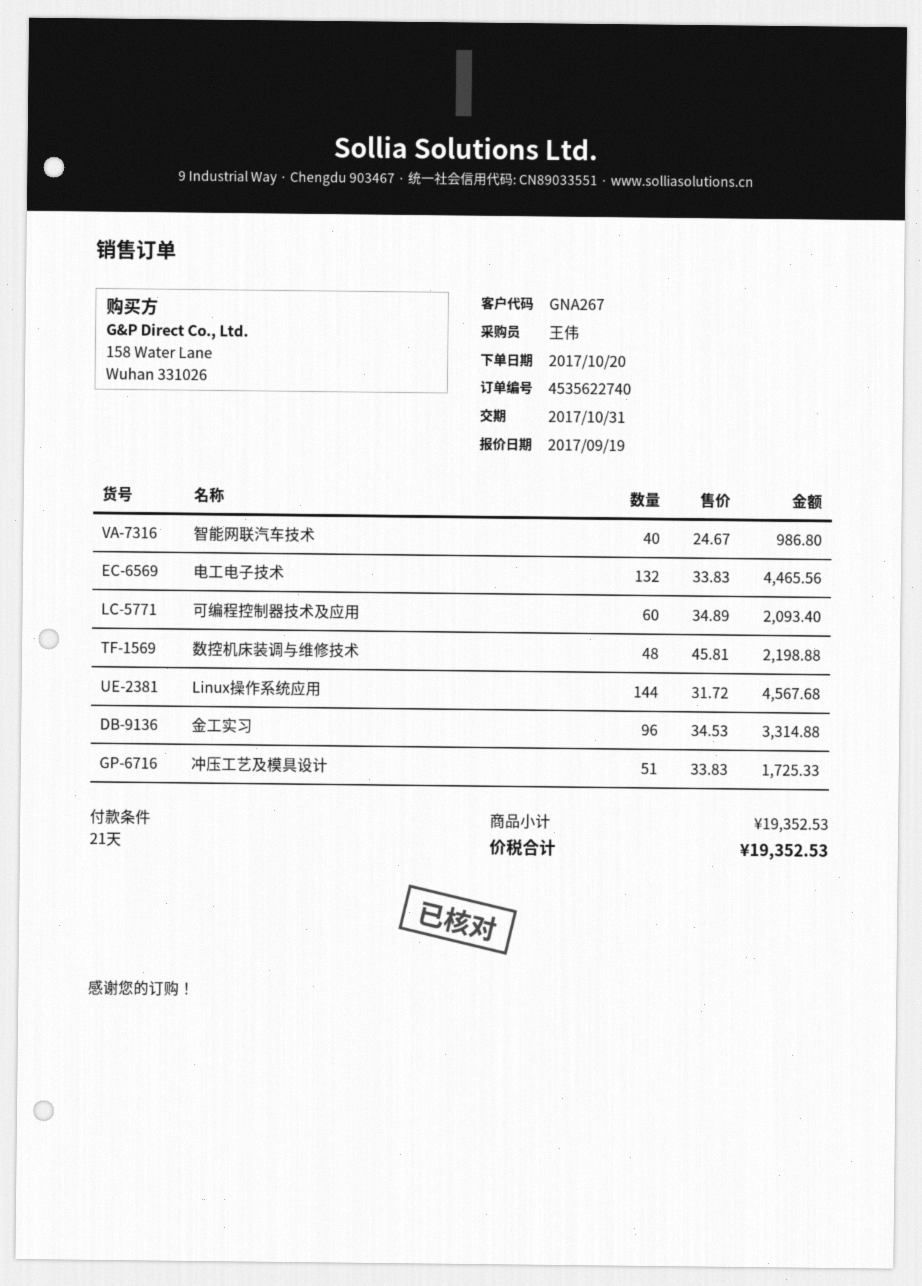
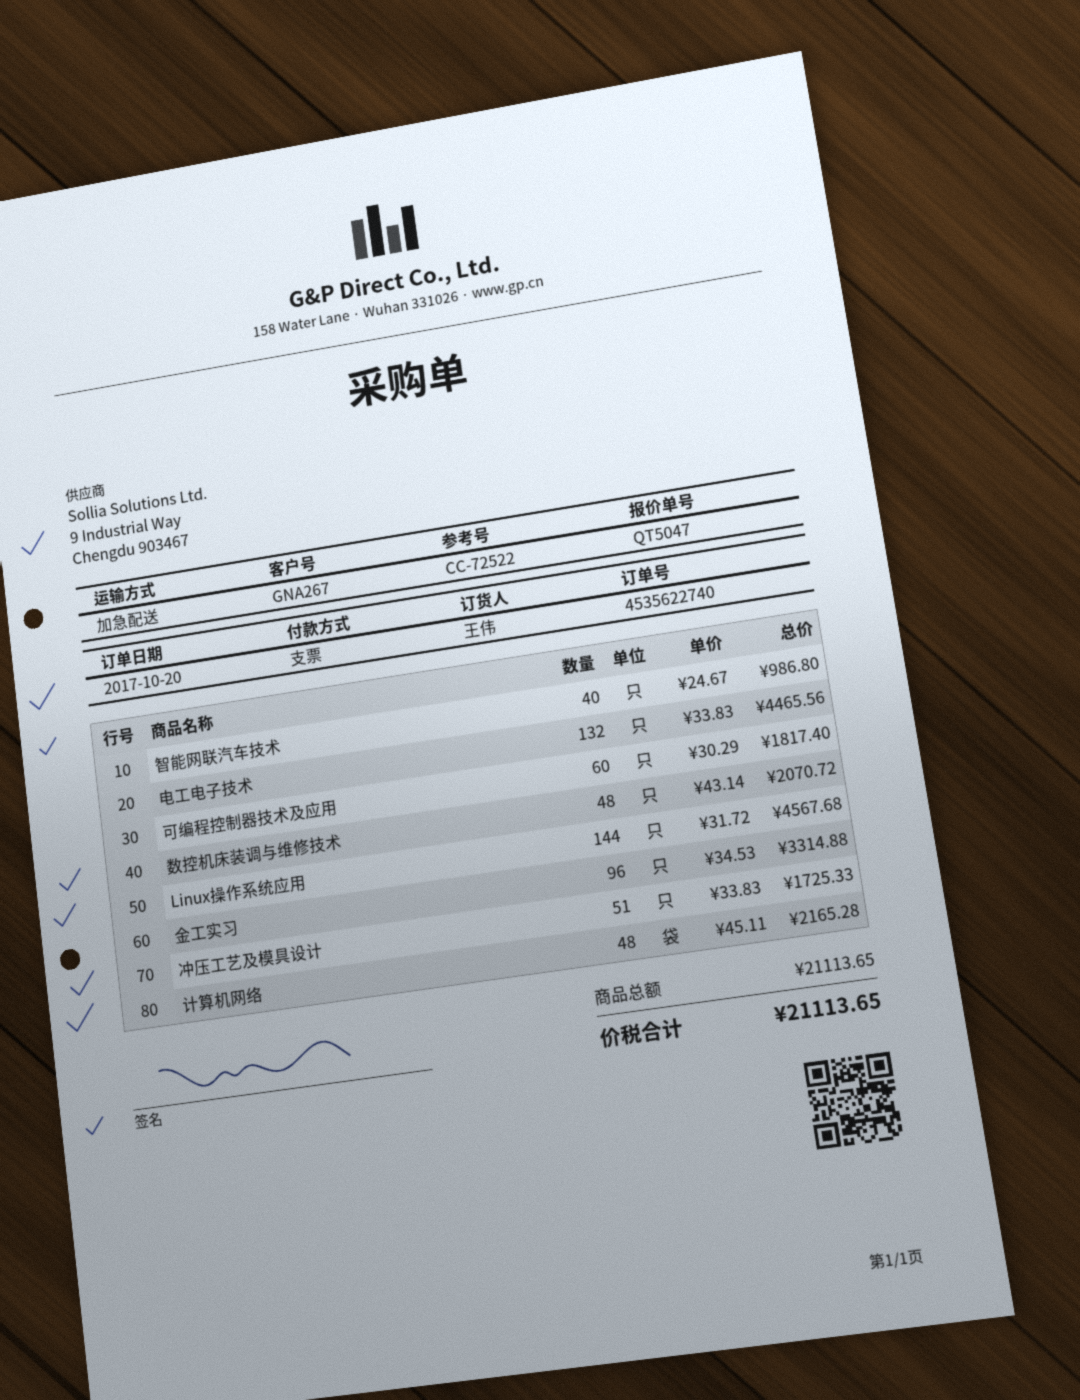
可编程控制器技术及应用: 60 x 34.89 = 2093.40 -> 60 x 30.29 = 1817.40
数控机床装调与维修技术: 48 x 45.81 = 2198.88 -> 48 x 43.14 = 2070.72
计算机网络: none -> 48 x 45.11 = 2165.28
subtotal: 19352.53 -> 21113.65
total: 19352.53 -> 21113.65

